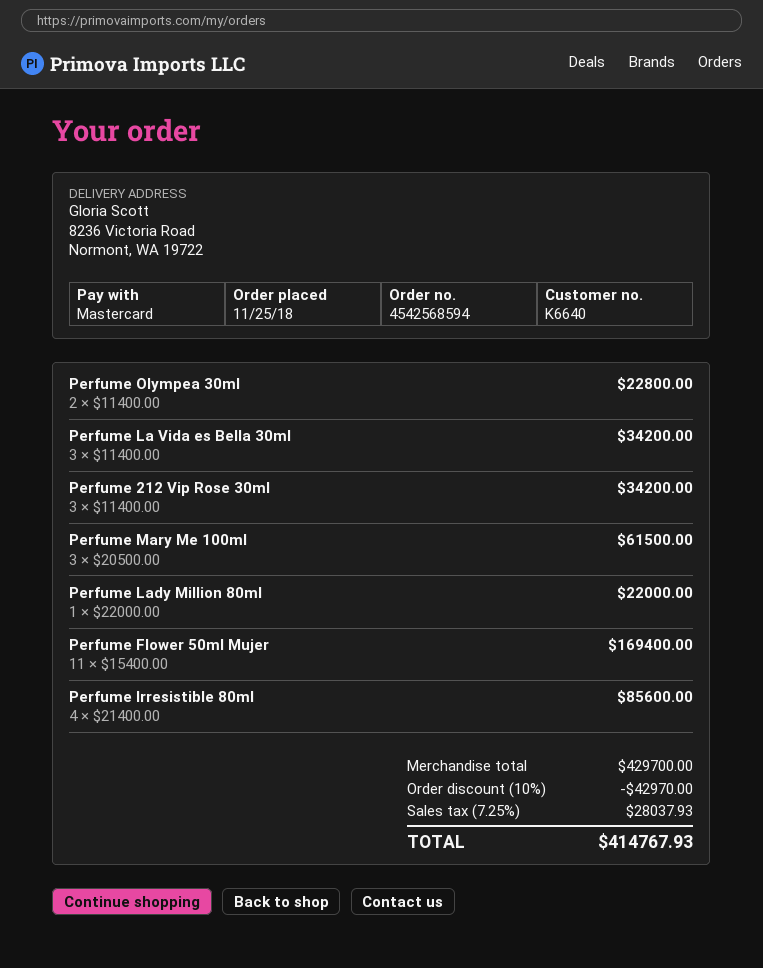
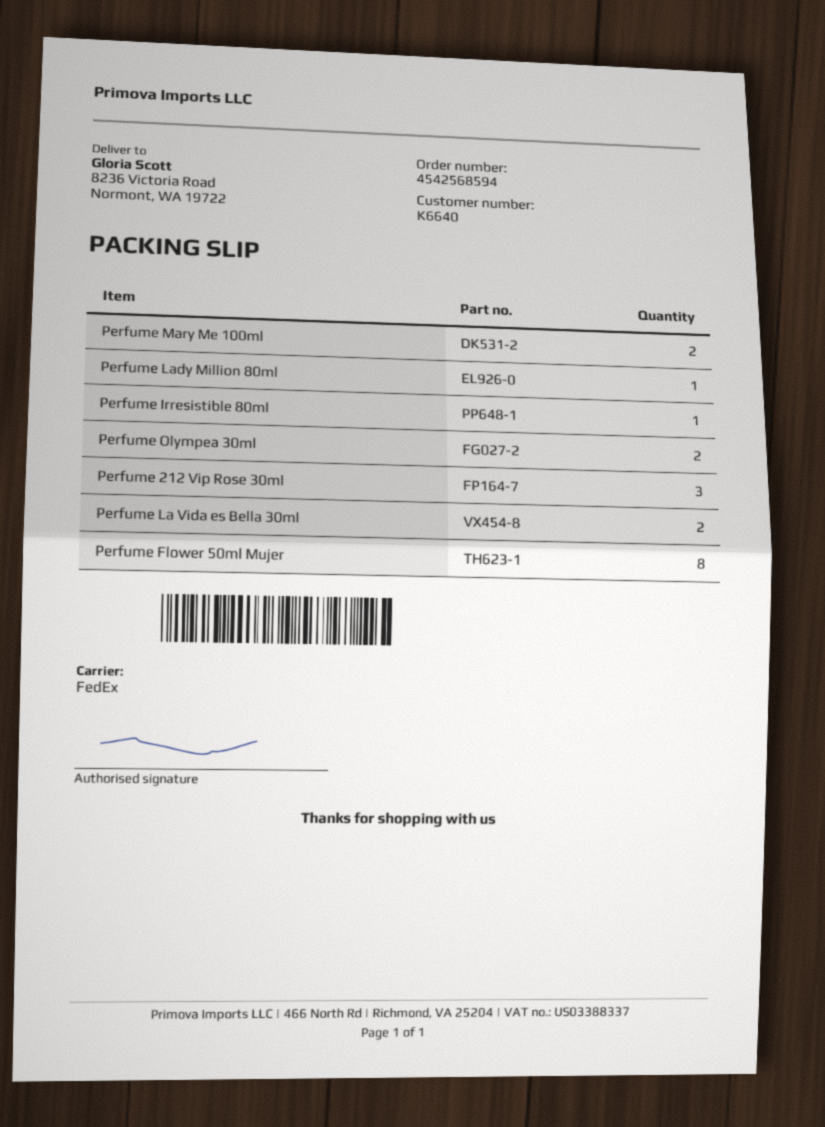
Perfume La Vida es Bella 30ml: 3 -> 2
Perfume Mary Me 100ml: 3 -> 2
Perfume Flower 50ml Mujer: 11 -> 8
Perfume Irresistible 80ml: 4 -> 1

